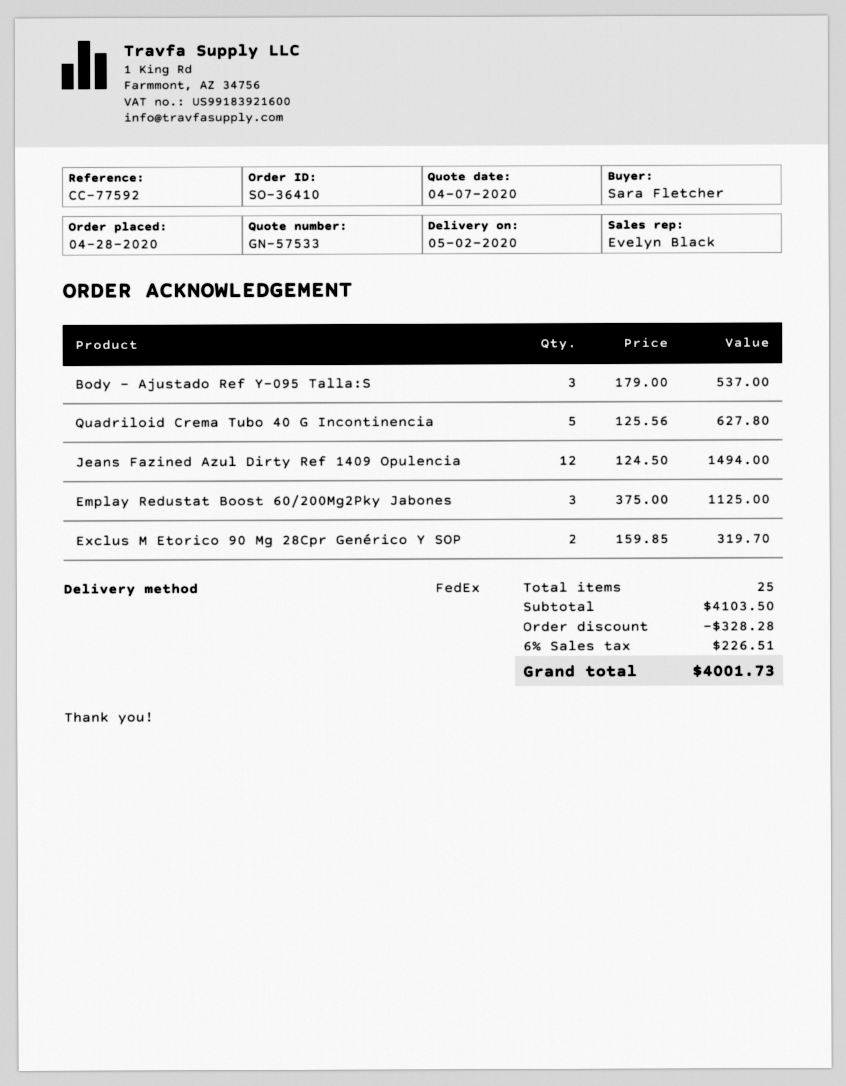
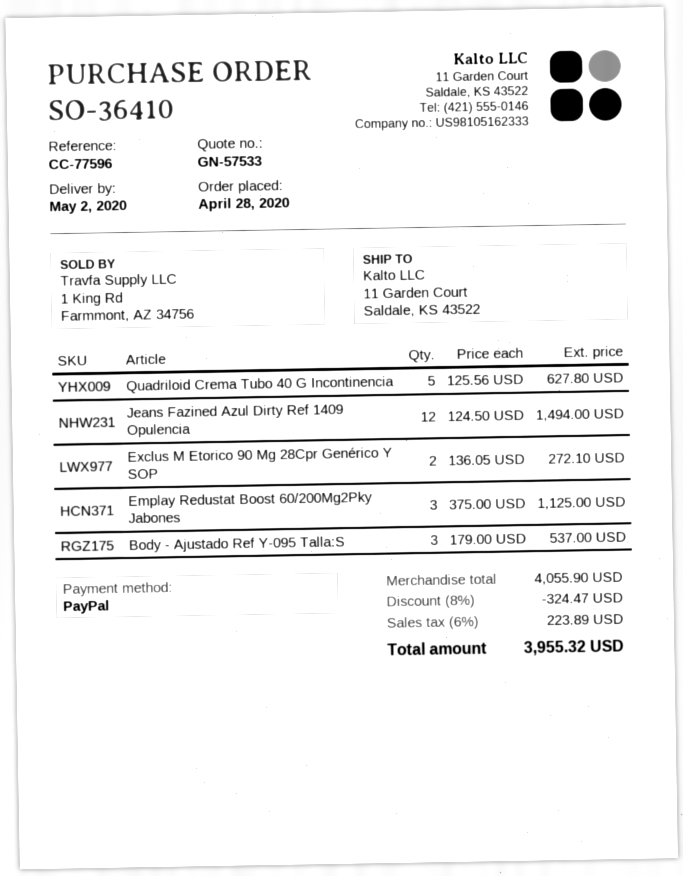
reference: CC-77592 -> CC-77596
Exclus M Etorico 90 Mg 28Cpr Genérico Y SOP: 2 x 159.85 = 319.70 -> 2 x 136.05 = 272.10
subtotal: 4103.50 -> 4055.90
discount: 328.28 -> 324.47
tax: 6% = 226.51 -> 6% = 223.89
total: 4001.73 -> 3955.32

